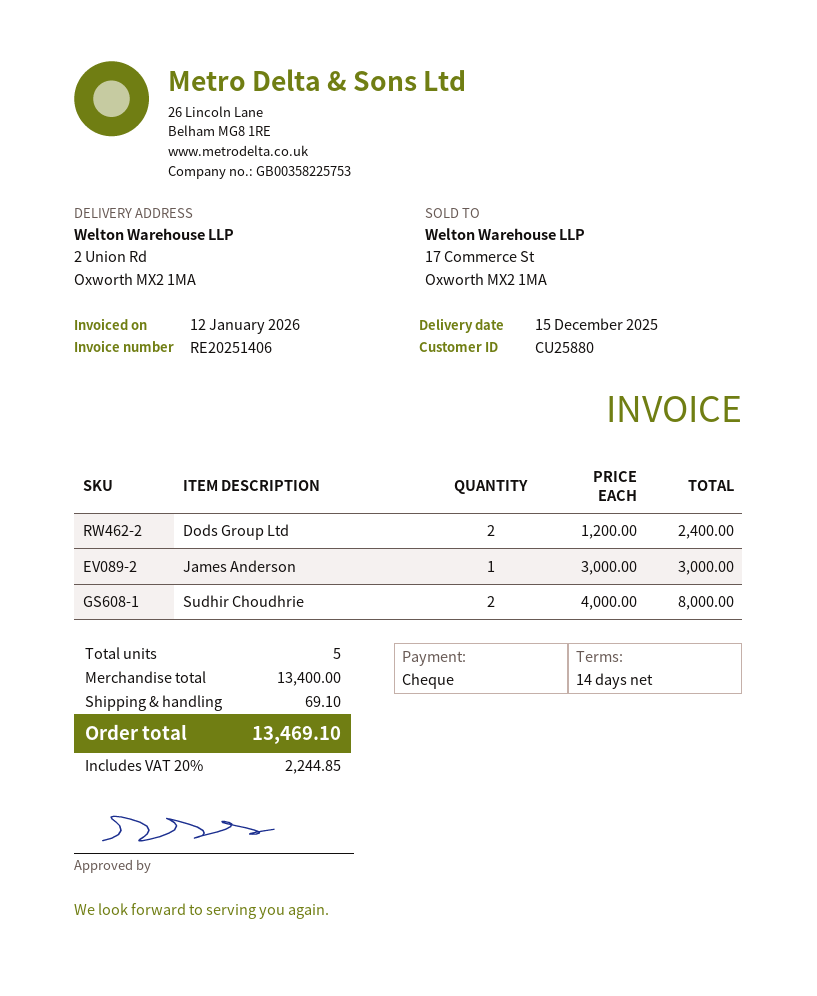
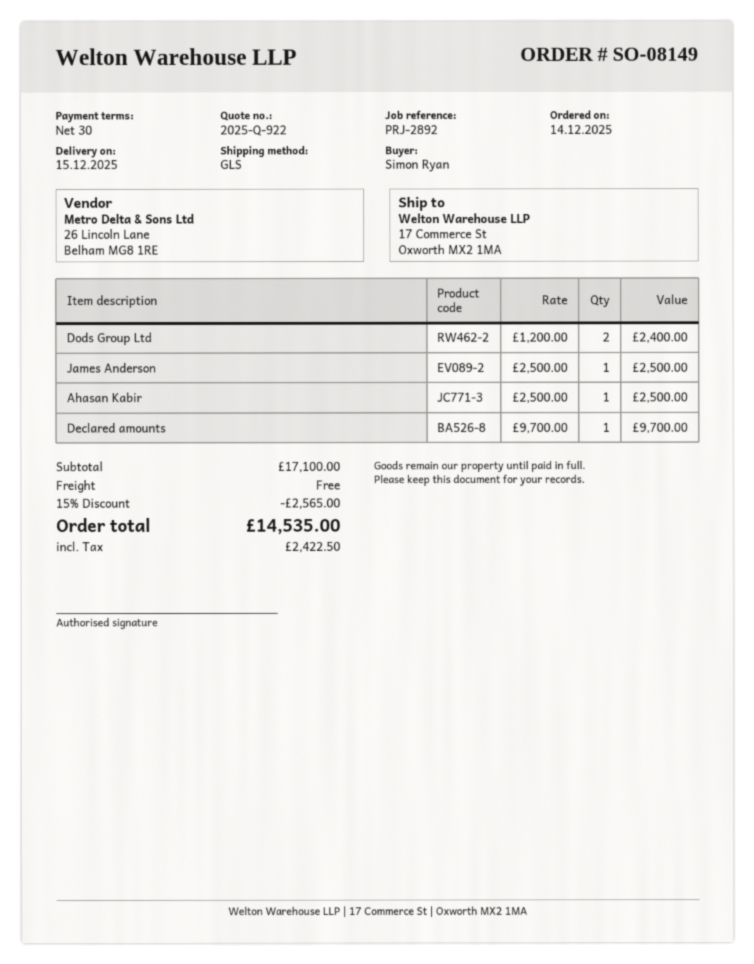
payment terms: 14 days -> 30 days
ship to: 2 Union Rd, Oxworth MX2 1MA -> 17 Commerce St, Oxworth MX2 1MA
James Anderson: 1 x 3000.00 = 3000.00 -> 1 x 2500.00 = 2500.00
Sudhir Choudhrie: 2 x 4000.00 = 8000.00 -> none
Ahasan Kabir: none -> 1 x 2500.00 = 2500.00
Declared amounts: none -> 1 x 9700.00 = 9700.00
subtotal: 13400.00 -> 17100.00
discount: none -> 15% = 2565.00
shipping: 69.10 -> 0.00
tax: 2244.85 -> 2422.50
total: 13469.10 -> 14535.00

